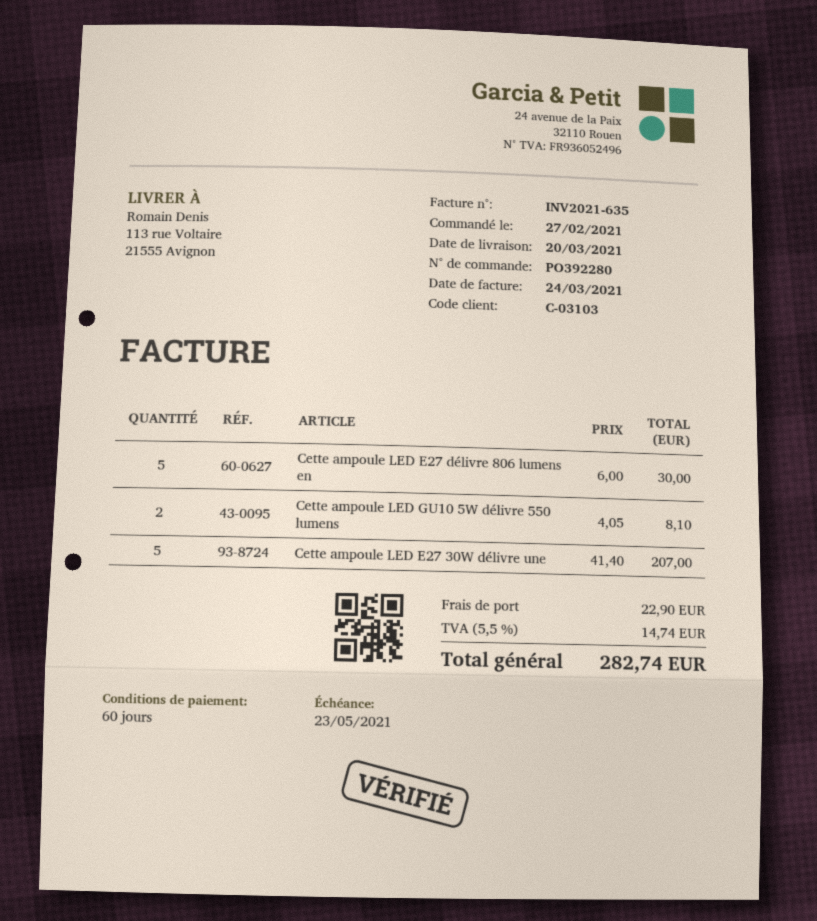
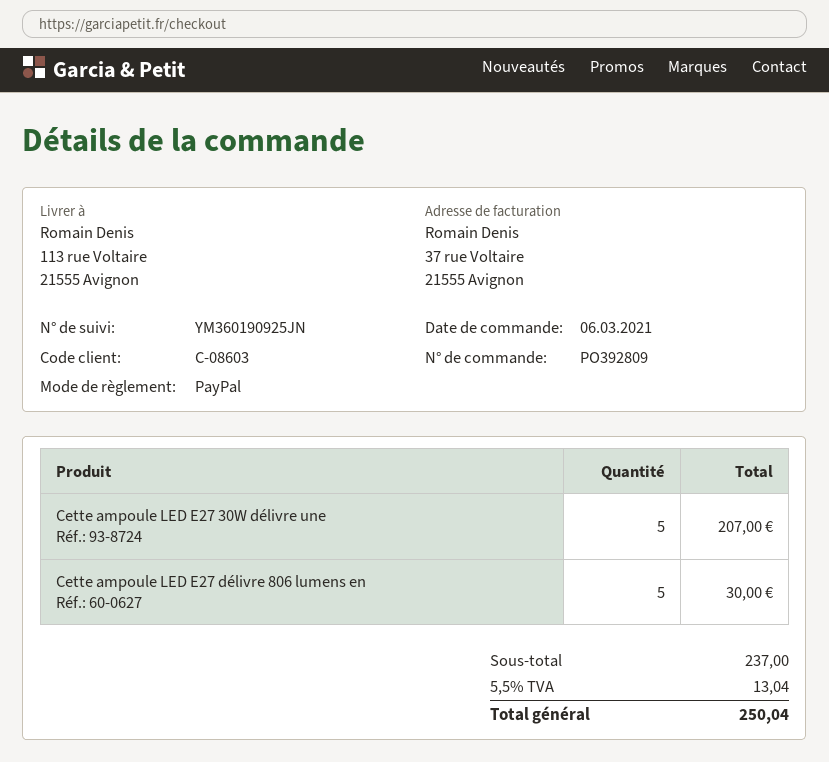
order number: PO392280 -> PO392809
order date: 2021-02-27 -> 2021-03-06
customer number: C-03103 -> C-08603
Cette ampoule LED GU10 5W délivre 550 lumens: 2 for 8.10 -> none
shipping: 22.90 -> none
tax: 5.5% = 14.74 -> 5.5% = 13.04
total: 282.74 -> 250.04

